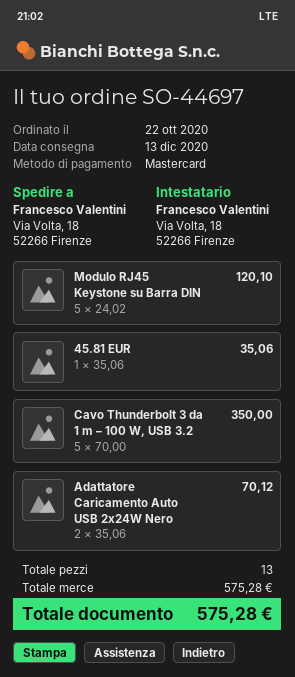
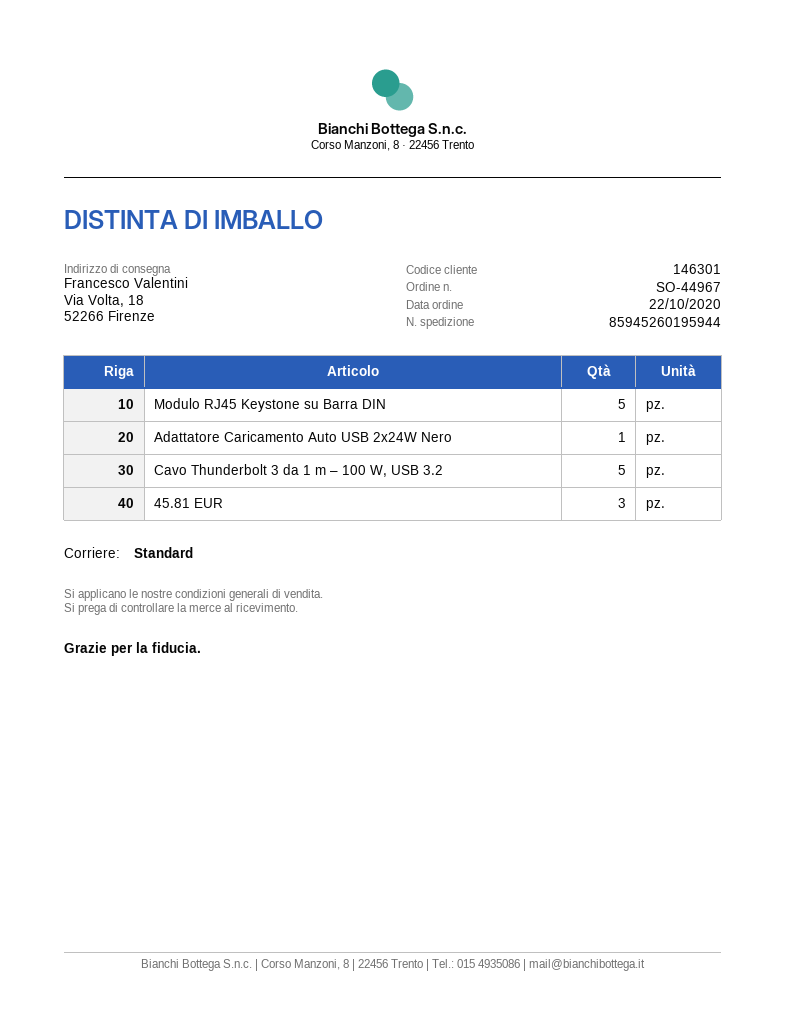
order number: SO-44697 -> SO-44967
45.81 EUR: 1 -> 3
Adattatore Caricamento Auto USB 2x24W Nero: 2 -> 1

